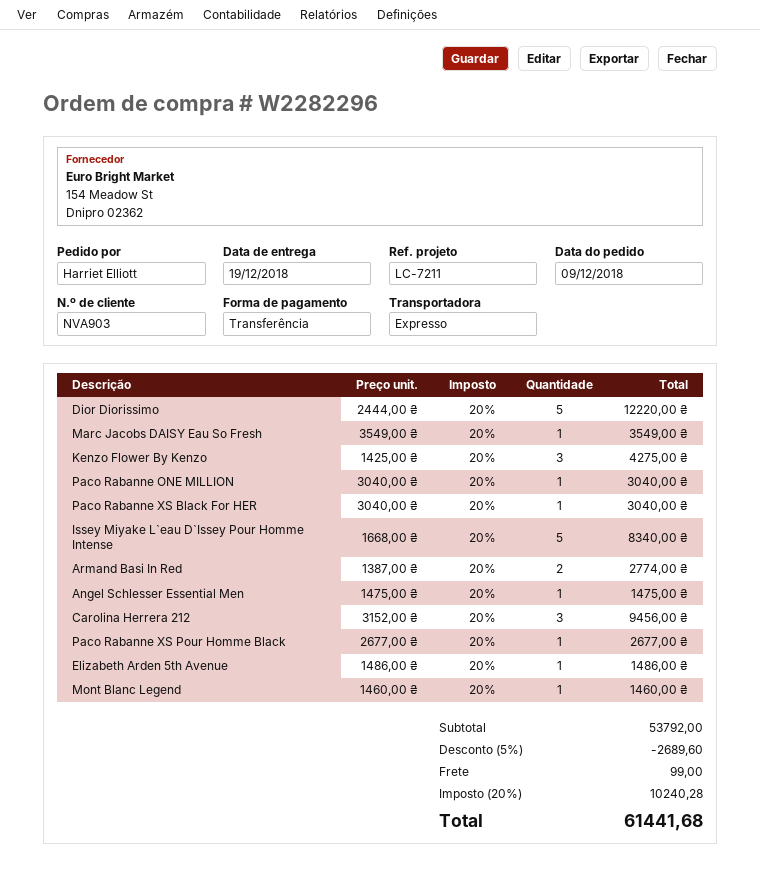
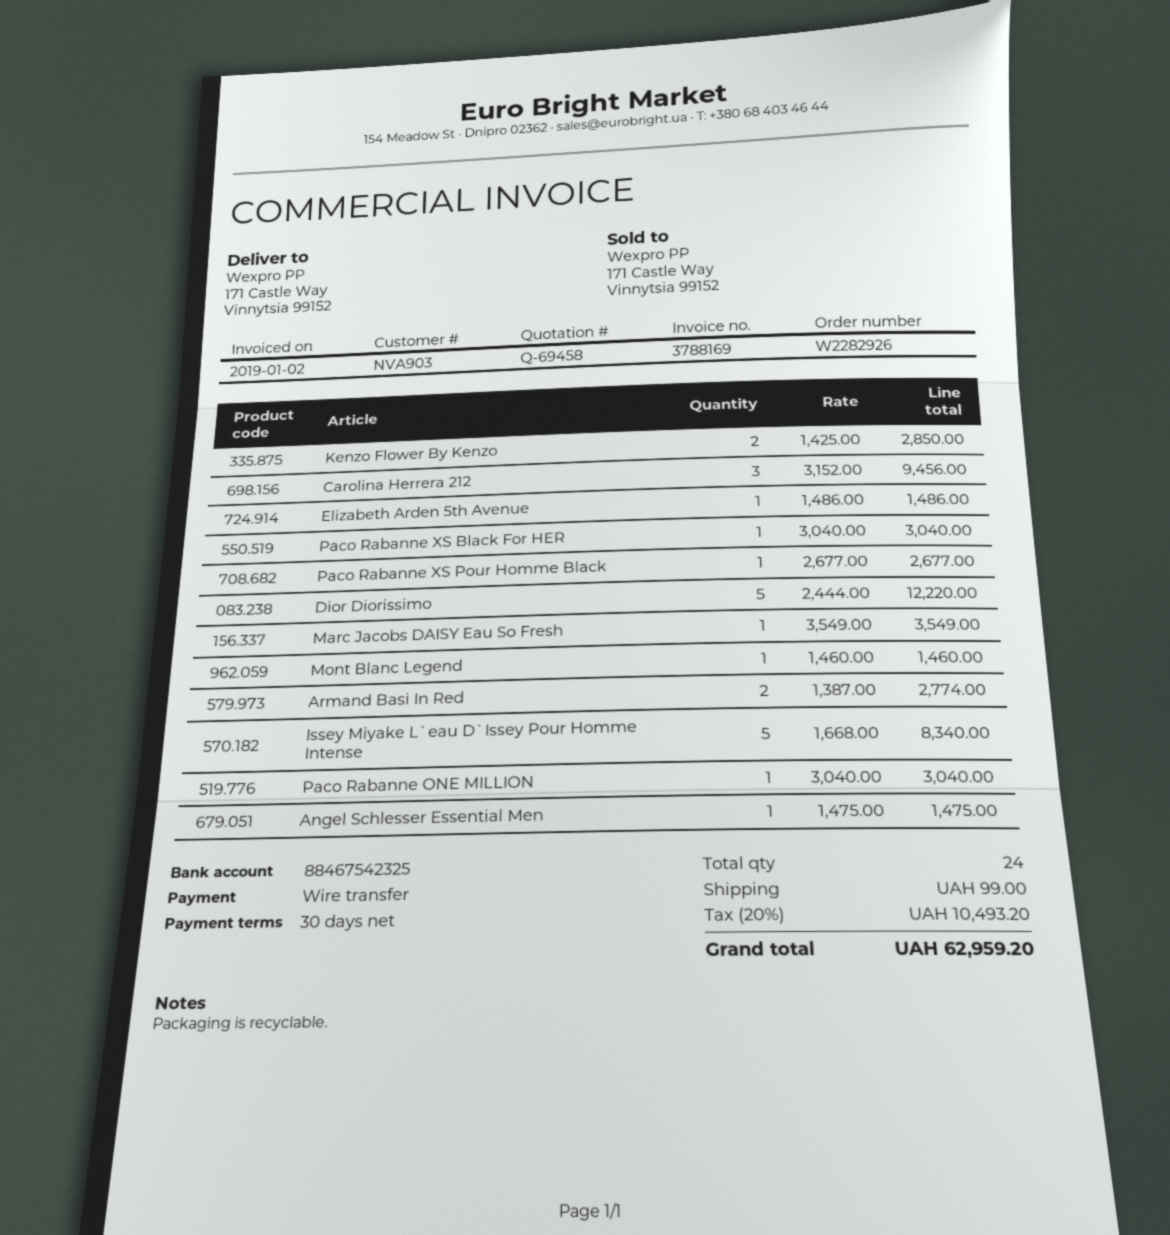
order number: W2282296 -> W2282926
Kenzo Flower By Kenzo: 3 x 1425.00 = 4275.00 -> 2 x 1425.00 = 2850.00
discount: 5% = 2689.60 -> none
tax: 20% = 10240.28 -> 20% = 10493.20
total: 61441.68 -> 62959.20

